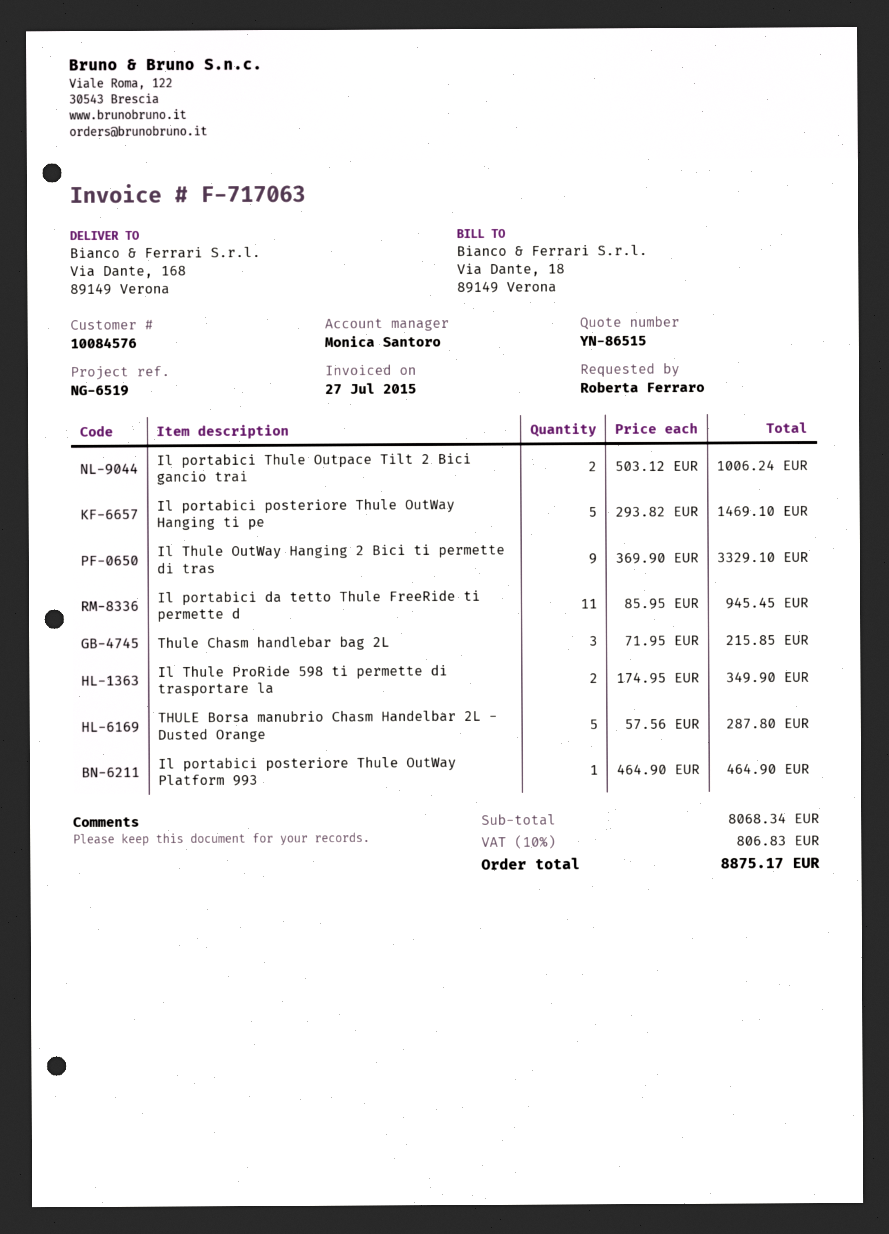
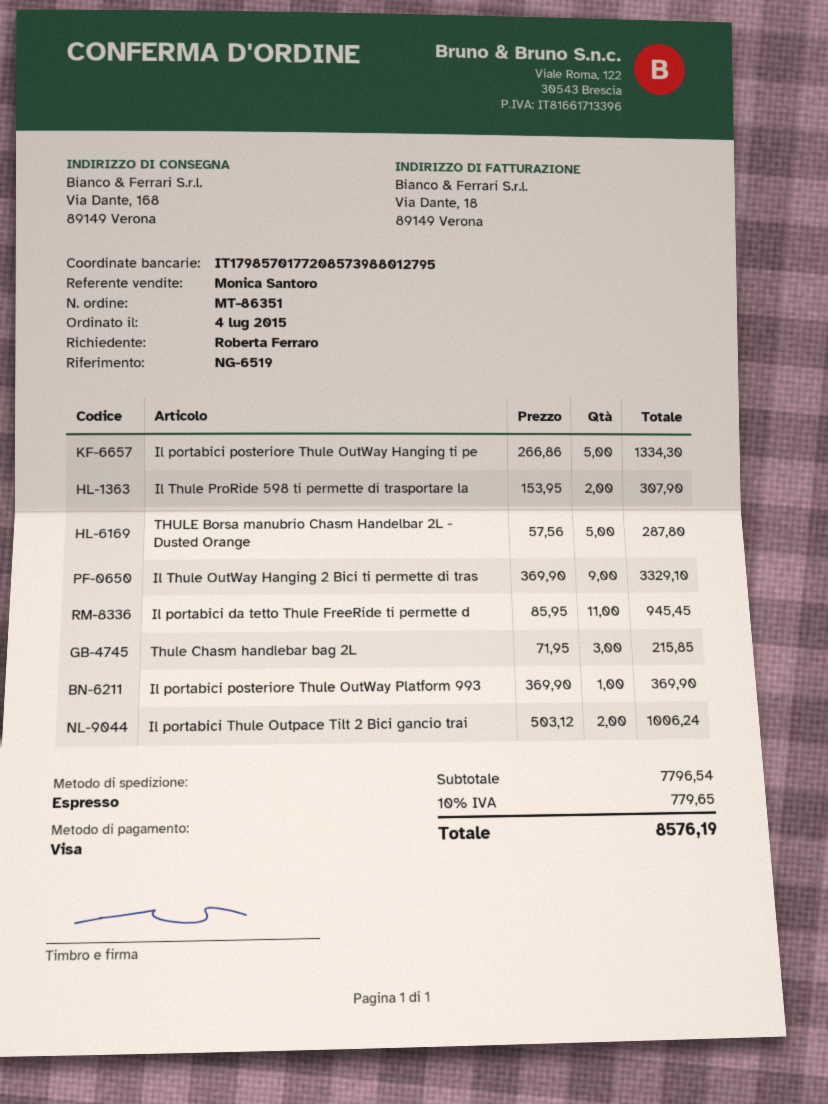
Il portabici posteriore Thule OutWay Hanging ti pe: 5 x 293.82 = 1469.10 -> 5 x 266.86 = 1334.30
Il Thule ProRide 598 ti permette di trasportare la: 2 x 174.95 = 349.90 -> 2 x 153.95 = 307.90
Il portabici posteriore Thule OutWay Platform 993: 1 x 464.90 = 464.90 -> 1 x 369.90 = 369.90
subtotal: 8068.34 -> 7796.54
tax: 10% = 806.83 -> 10% = 779.65
total: 8875.17 -> 8576.19

